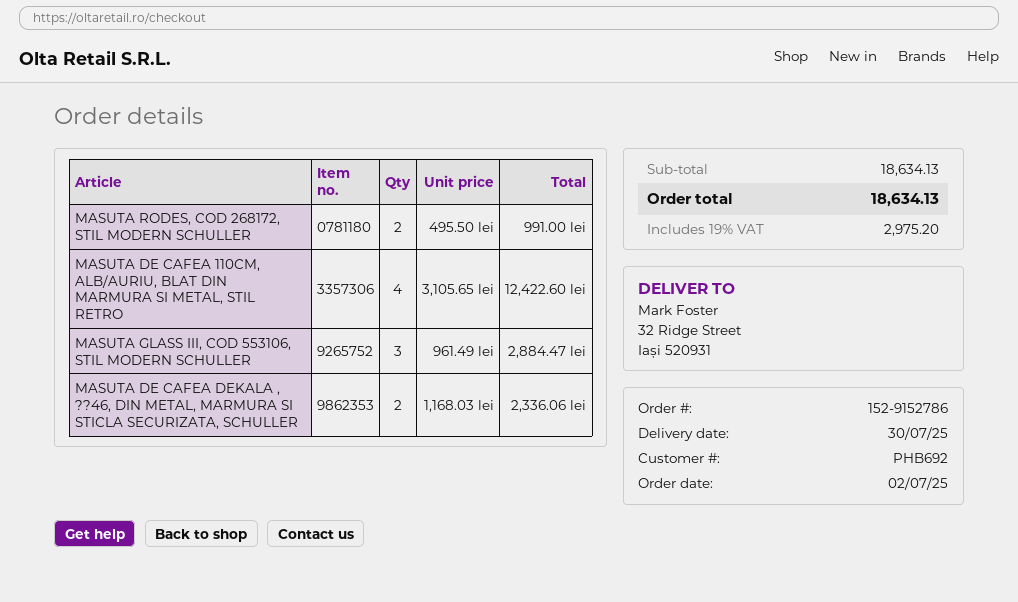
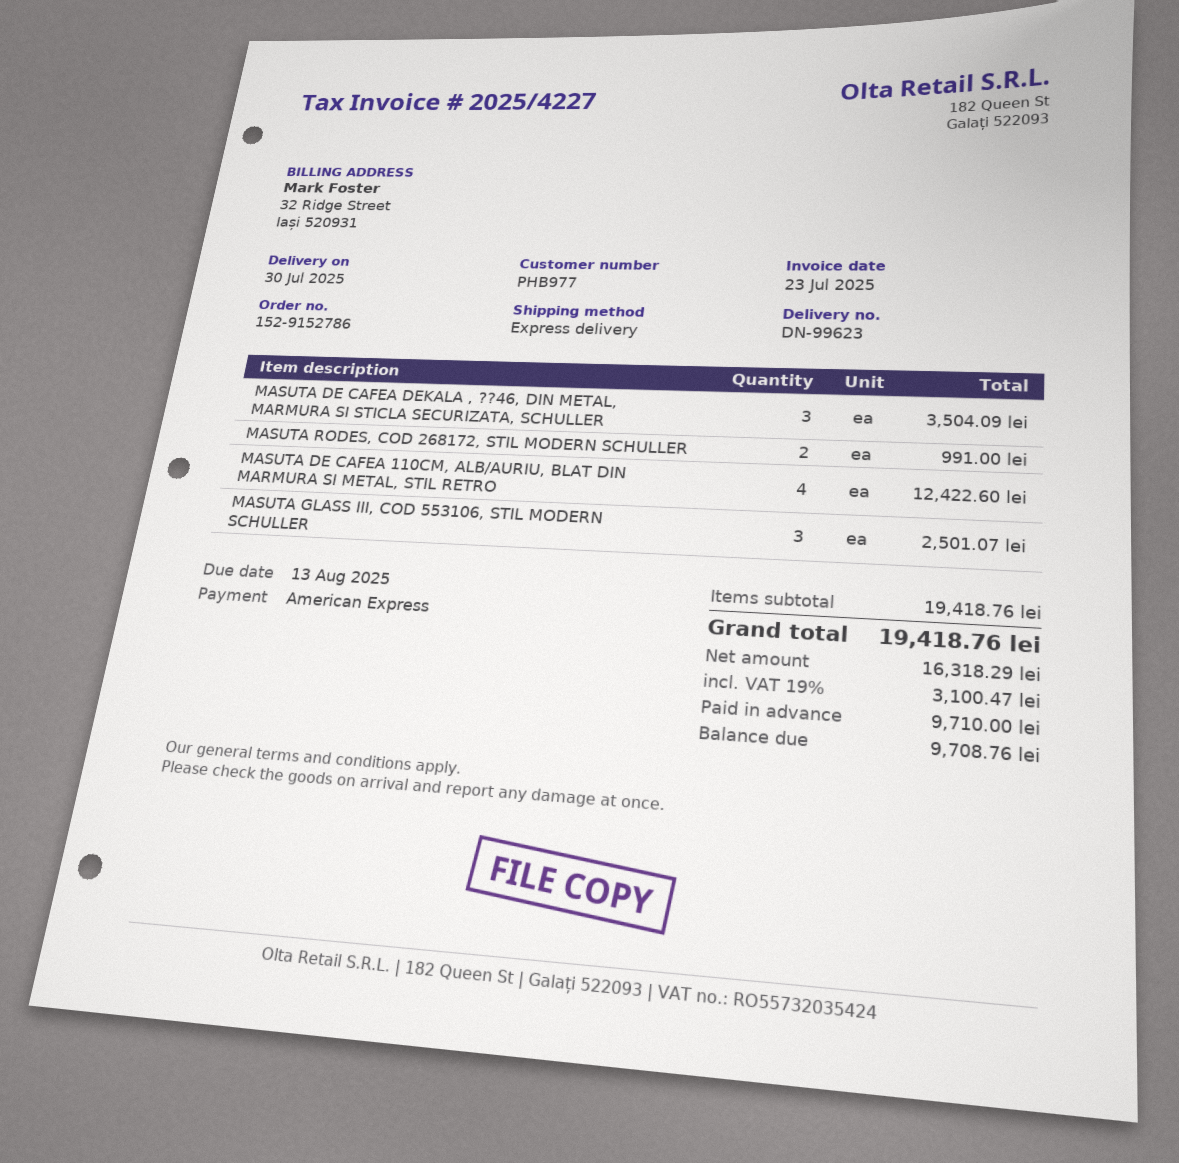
customer number: PHB692 -> PHB977
MASUTA GLASS III, COD 553106, STIL MODERN SCHULLER: 3 for 2884.47 -> 3 for 2501.07
MASUTA DE CAFEA DEKALA , ??46, DIN METAL, MARMURA SI STICLA SECURIZATA, SCHULLER: 2 for 2336.06 -> 3 for 3504.09
subtotal: 18634.13 -> 19418.76
tax: 19% = 2975.20 -> 19% = 3100.47
total: 18634.13 -> 19418.76

